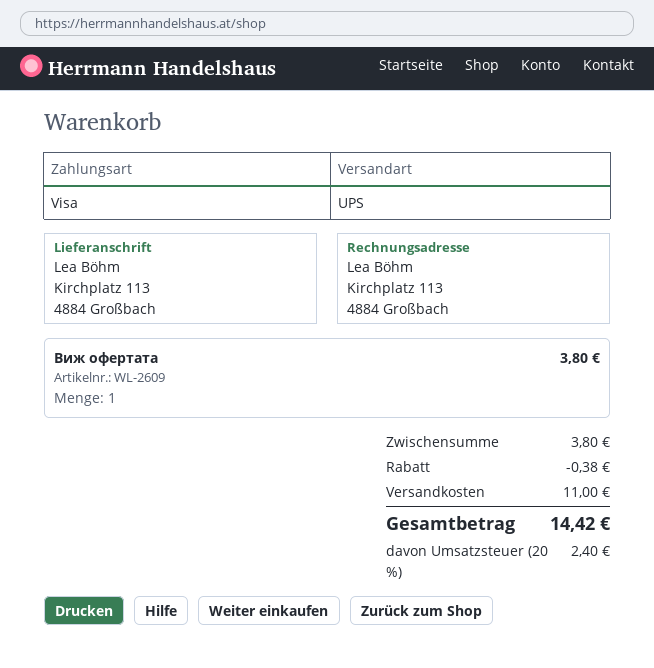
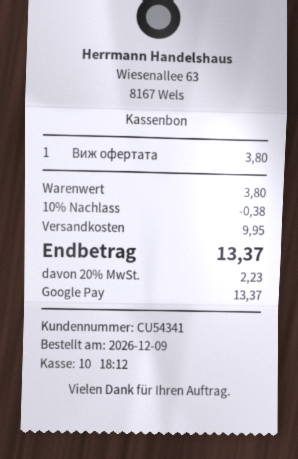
payment method: Visa -> Google Pay
shipping: 11.00 -> 9.95
tax: 20% = 2.40 -> 20% = 2.23
total: 14.42 -> 13.37

